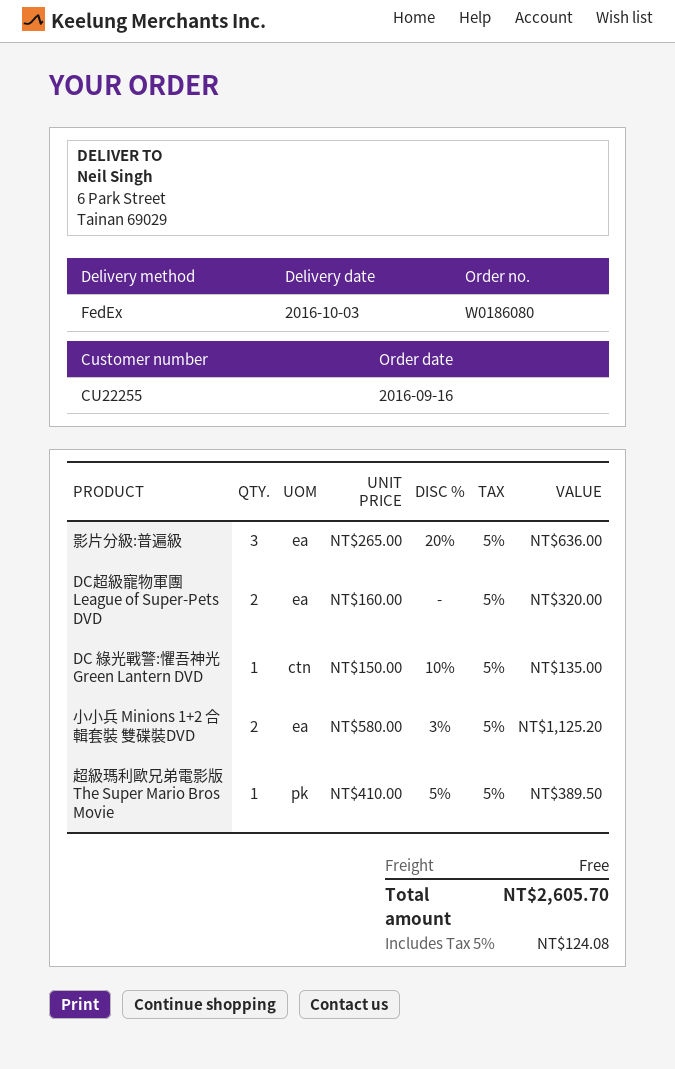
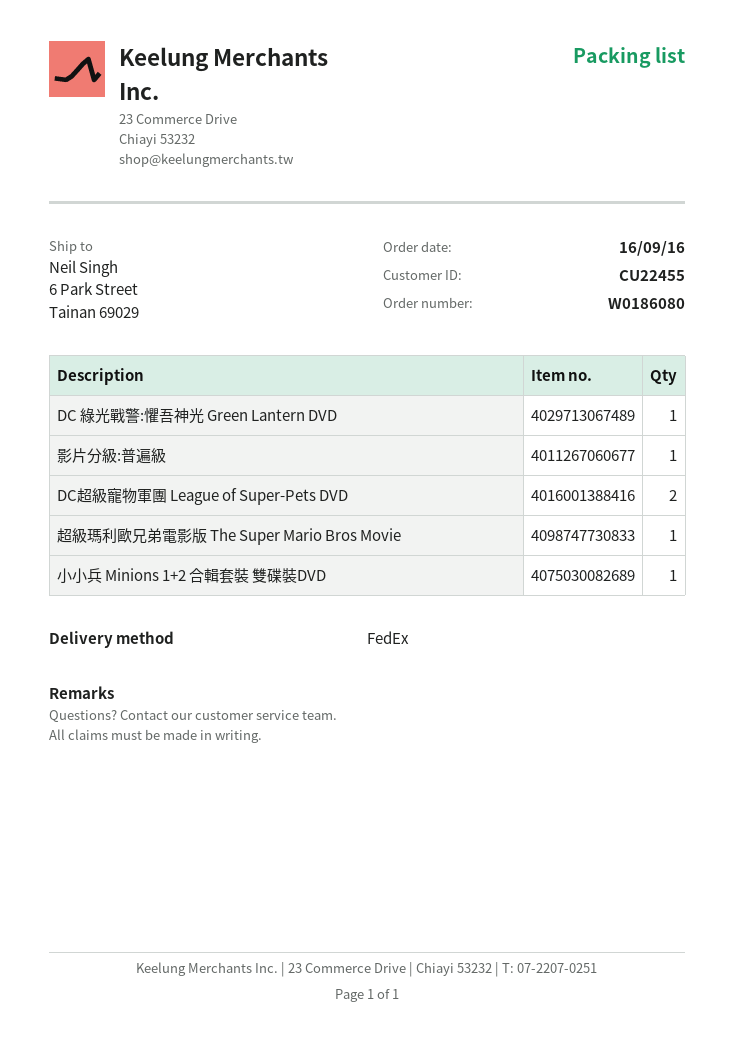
customer number: CU22255 -> CU22455
影片分級:普遍級: 3 -> 1
小小兵 Minions 1+2 合輯套裝 雙碟裝DVD: 2 -> 1

